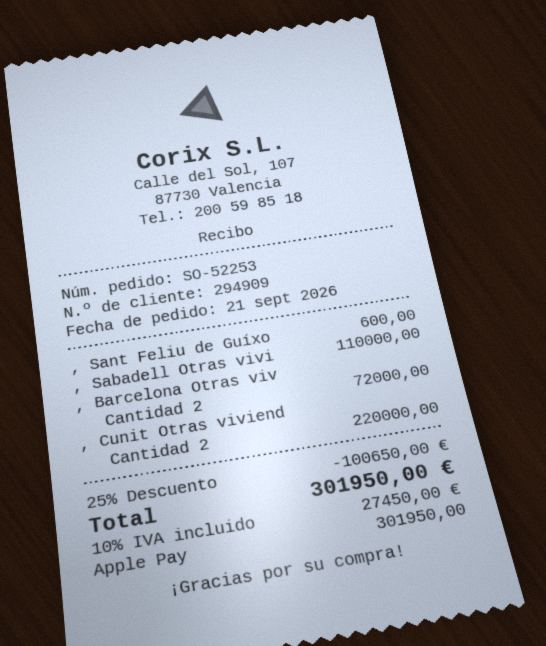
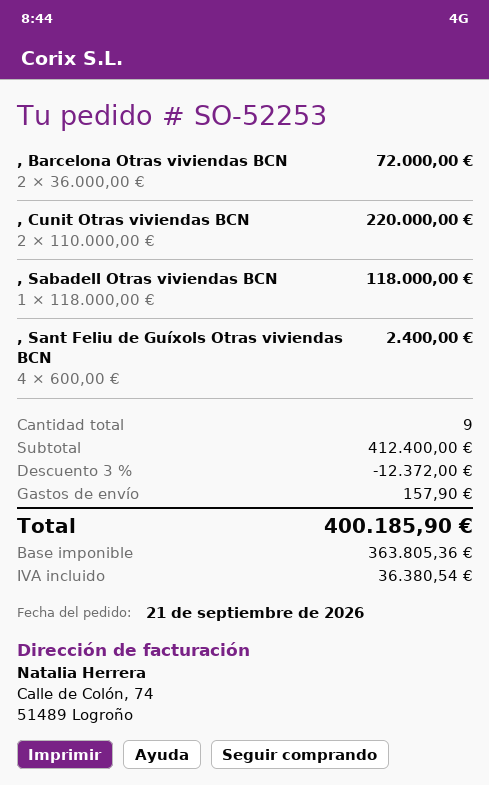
, Sant Feliu de Guíxo: 1 for 600.00 -> 4 for 2400.00
, Sabadell Otras vivi: 1 for 110000.00 -> 1 for 118000.00
discount: 25% = 100650.00 -> 3% = 12372.00
shipping: none -> 157.90
tax: 27450.00 -> 36380.54
total: 301950.00 -> 400185.90

